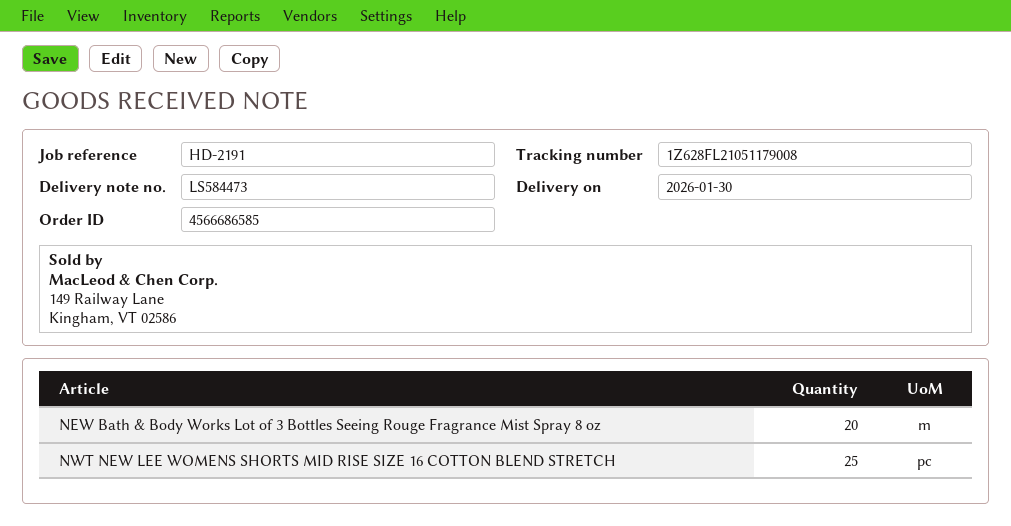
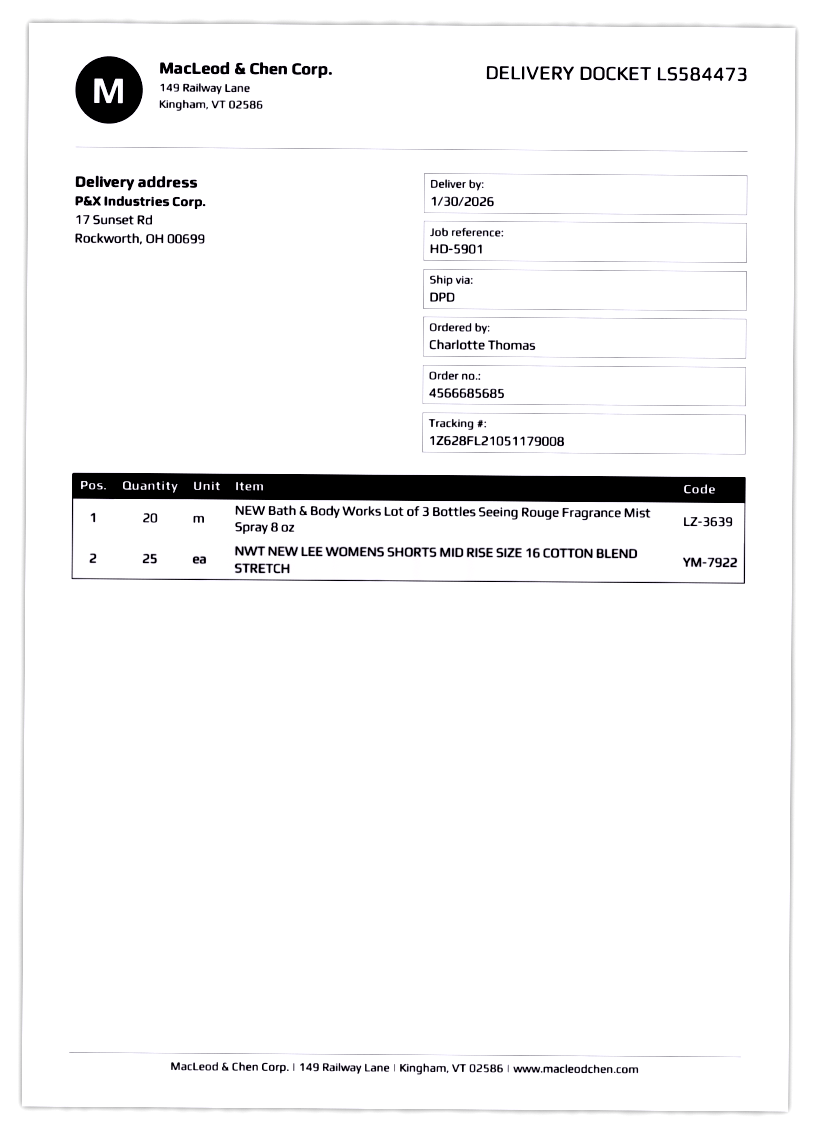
order number: 4566686585 -> 4566685685
reference: HD-2191 -> HD-5901

